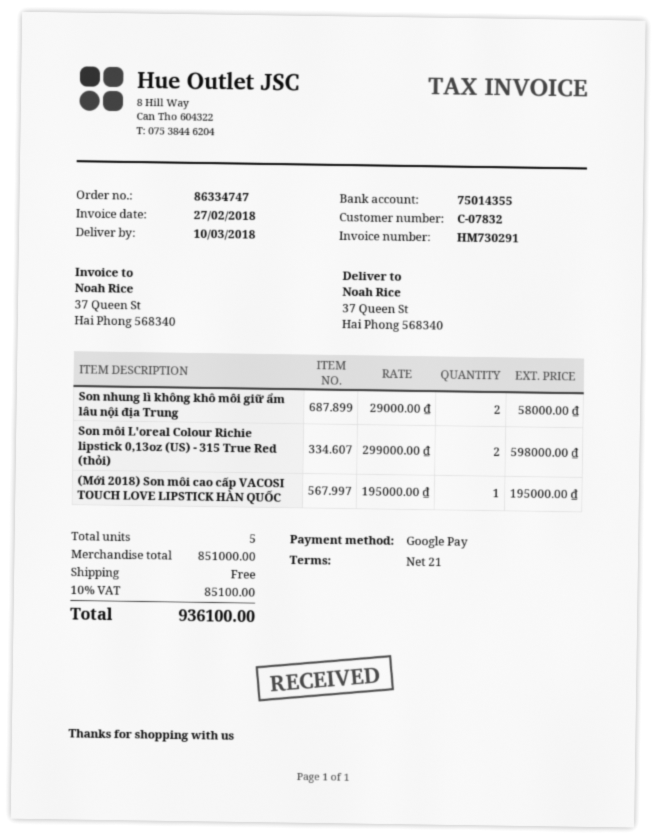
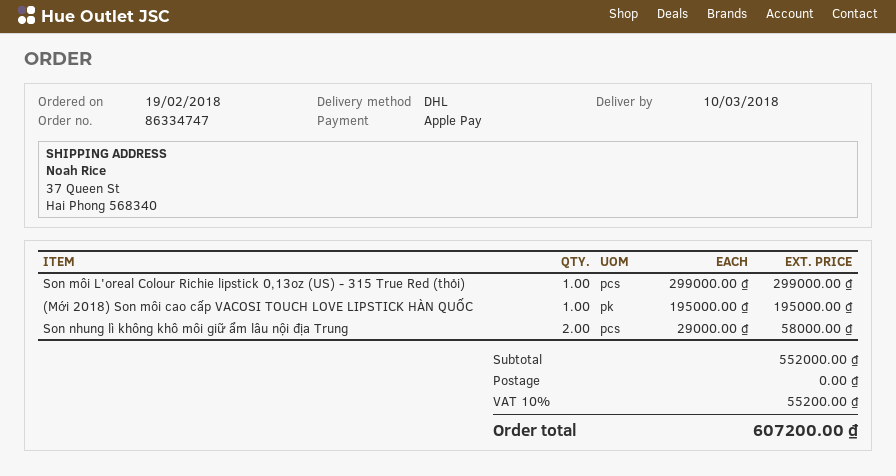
payment method: Google Pay -> Apple Pay
Son môi L'oreal Colour Richie lipstick 0,13oz (US) - 315 True Red (thỏi): 2 x 299000.00 = 598000.00 -> 1 x 299000.00 = 299000.00
subtotal: 851000.00 -> 552000.00
tax: 10% = 85100.00 -> 10% = 55200.00
total: 936100.00 -> 607200.00

